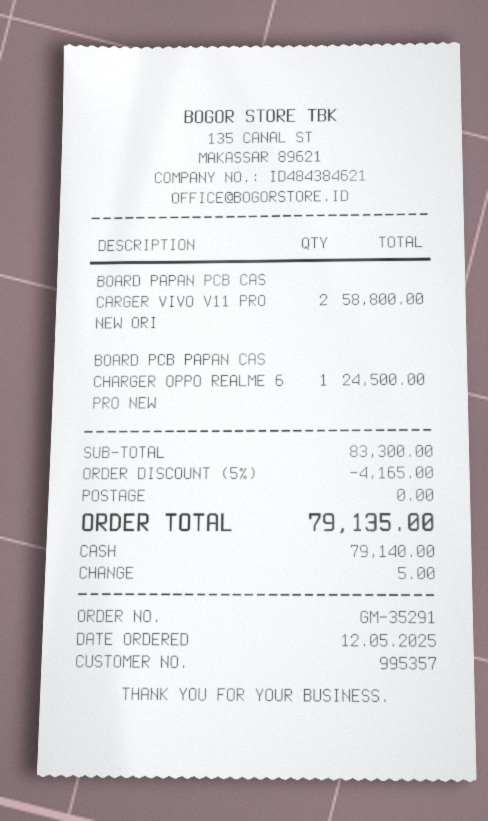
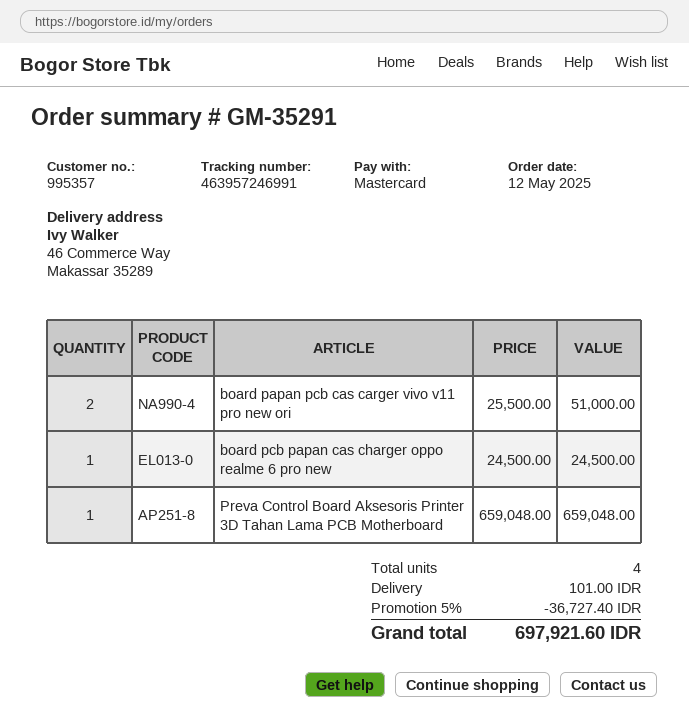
payment method: cash -> Mastercard
BOARD PAPAN PCB CAS CARGER VIVO V11 PRO NEW ORI: 2 for 58800.00 -> 2 for 51000.00
Preva Control Board Aksesoris Printer 3D Tahan Lama PCB Motherboard: none -> 1 for 659048.00
discount: 5% = 4165.00 -> 5% = 36727.40
shipping: 0.00 -> 101.00
total: 79135.00 -> 697921.60

